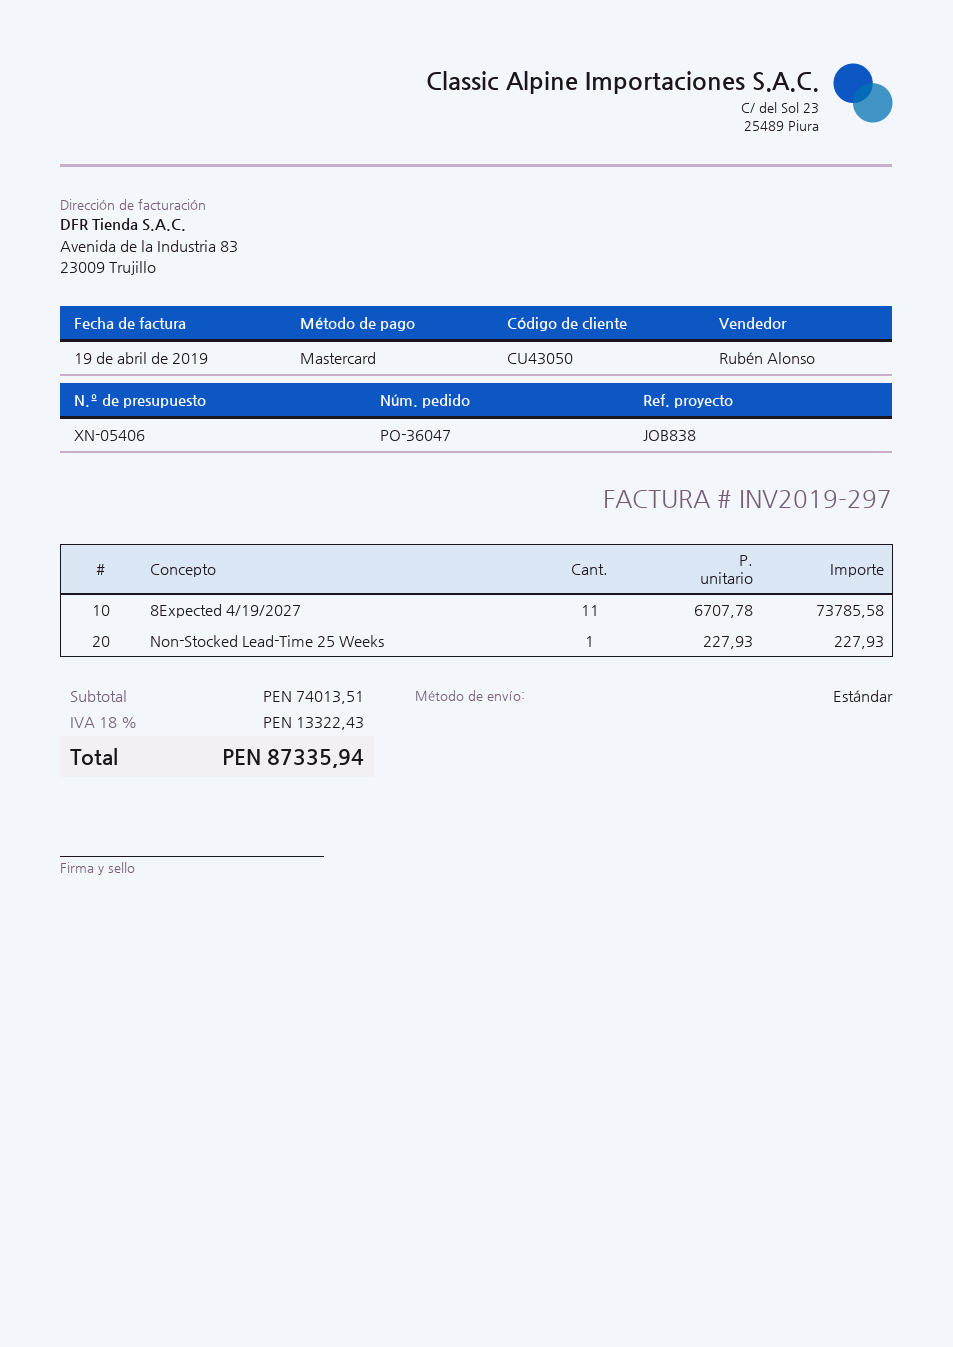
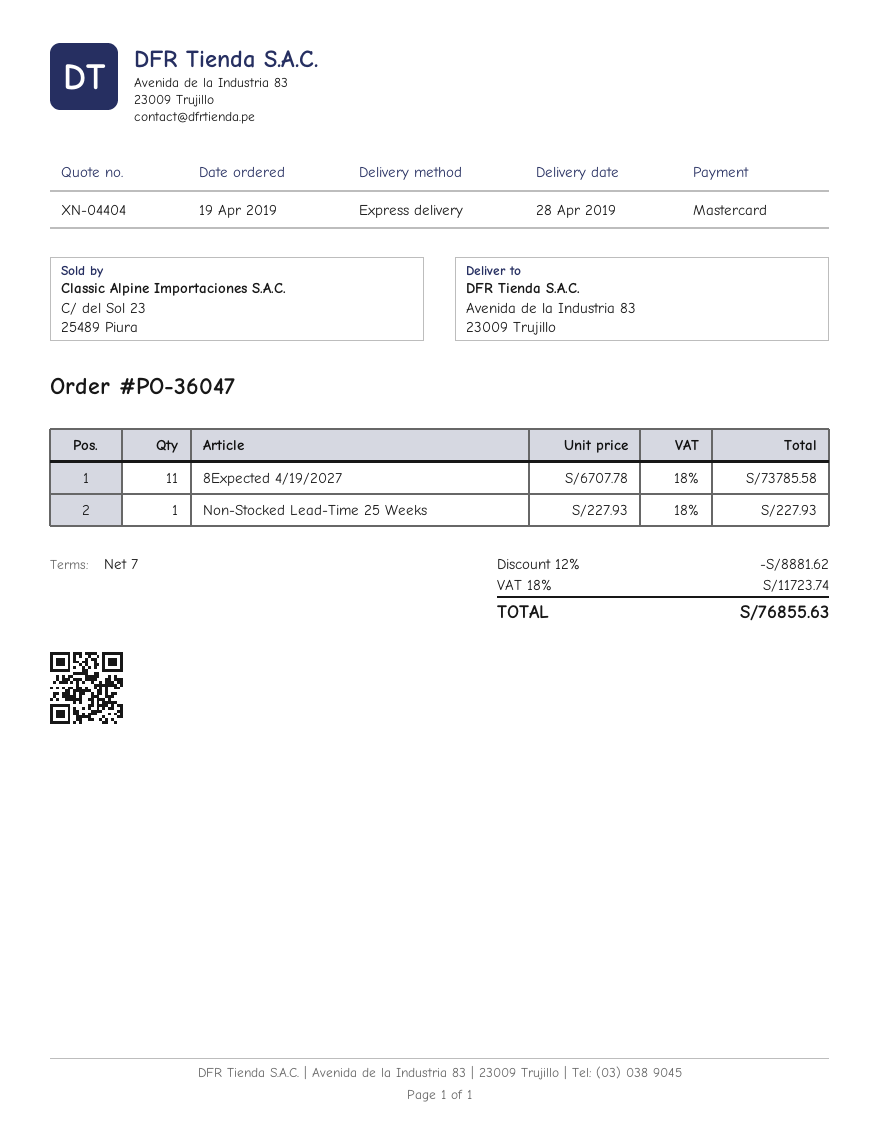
quote number: XN-05406 -> XN-04404
shipping method: standard -> express
discount: none -> 12% = 8881.62
tax: 18% = 13322.43 -> 18% = 11723.74
total: 87335.94 -> 76855.63

